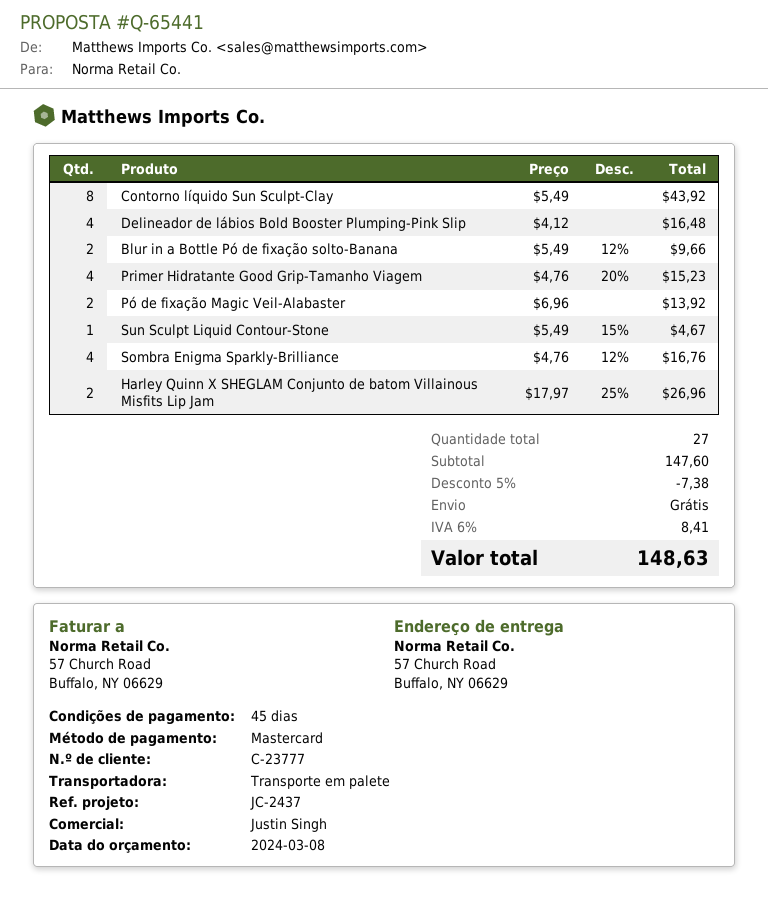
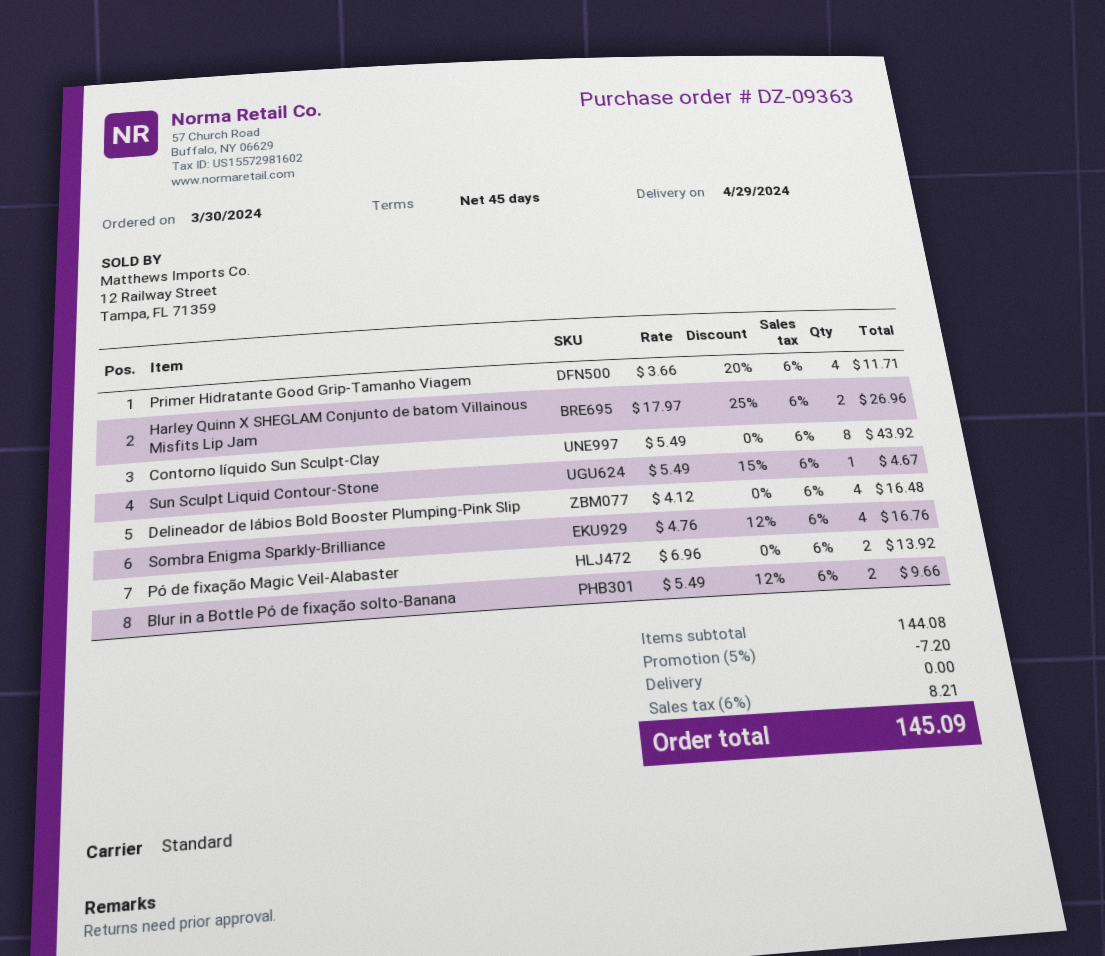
shipping method: pallet freight -> standard
Primer Hidratante Good Grip-Tamanho Viagem: 4 x 4.76 - 20% = 15.23 -> 4 x 3.66 - 20% = 11.71
subtotal: 147.60 -> 144.08
discount: 5% = 7.38 -> 5% = 7.20
tax: 6% = 8.41 -> 6% = 8.21
total: 148.63 -> 145.09

